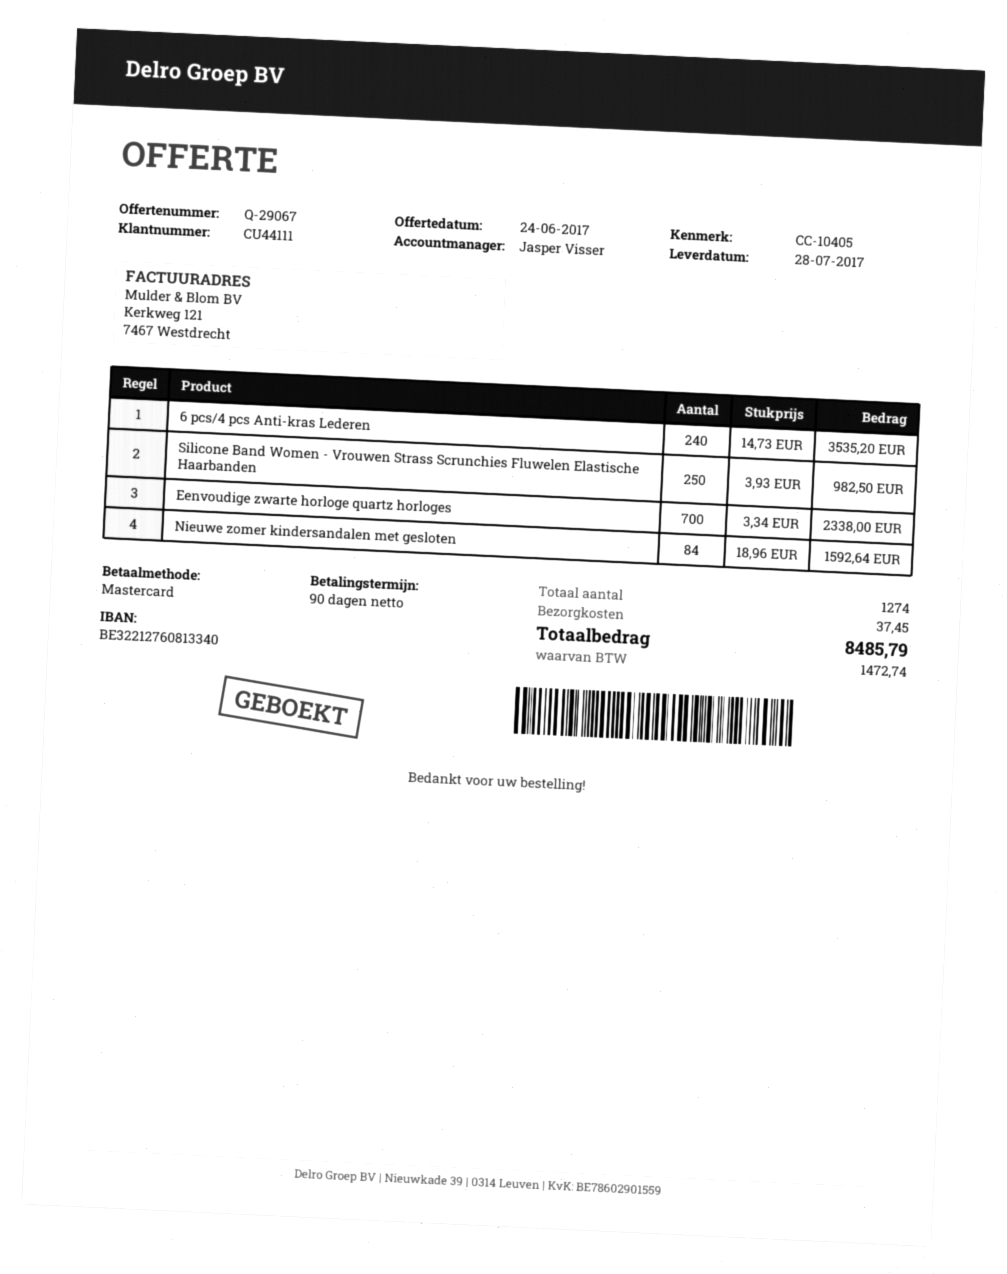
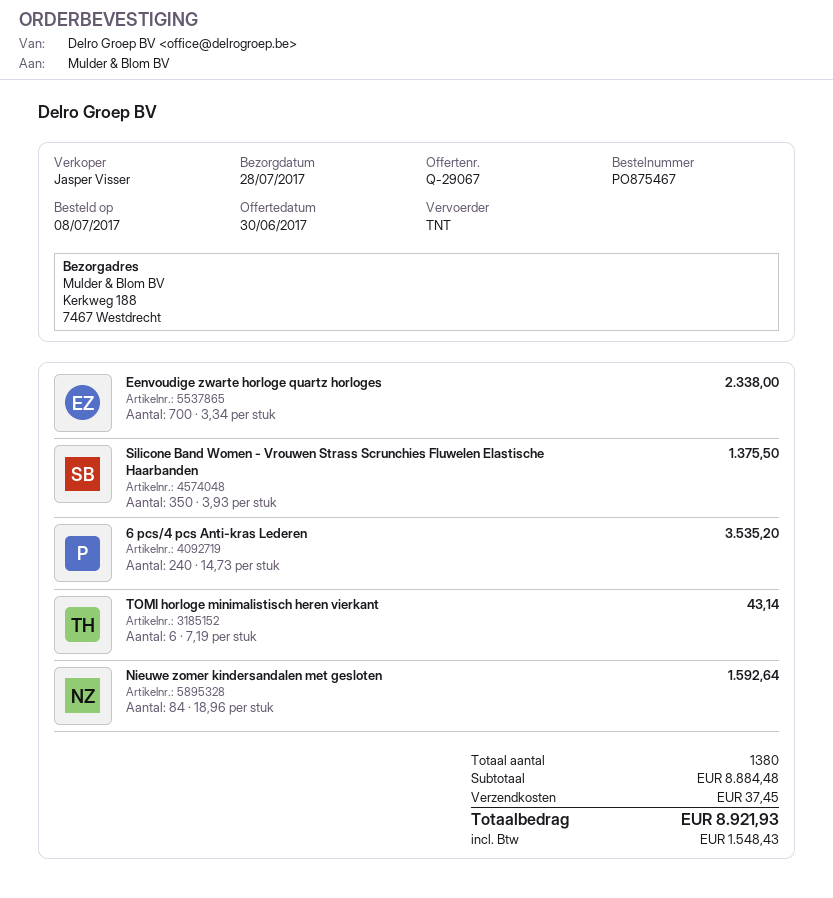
quote date: 2017-06-24 -> 2017-06-30
Silicone Band Women - Vrouwen Strass Scrunchies Fluwelen Elastische Haarbanden: 250 x 3.93 = 982.50 -> 350 x 3.93 = 1375.50
TOMI horloge minimalistisch heren vierkant: none -> 6 x 7.19 = 43.14
total quantity: 1274 -> 1380
tax: 1472.74 -> 1548.43
total: 8485.79 -> 8921.93

